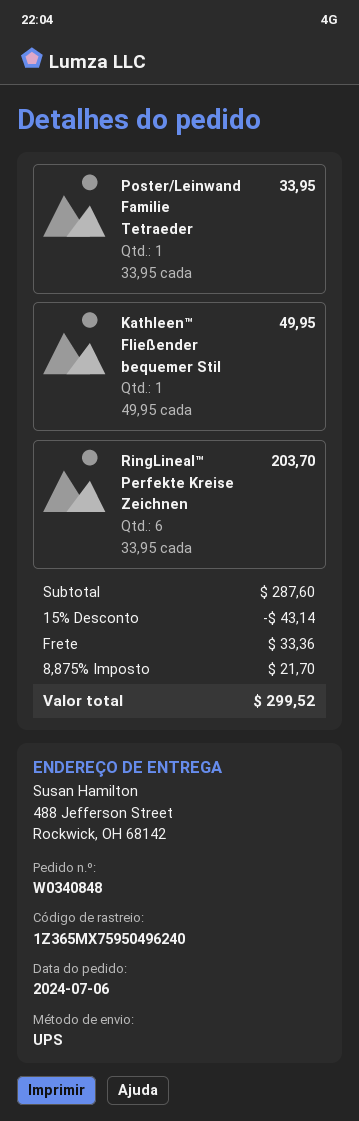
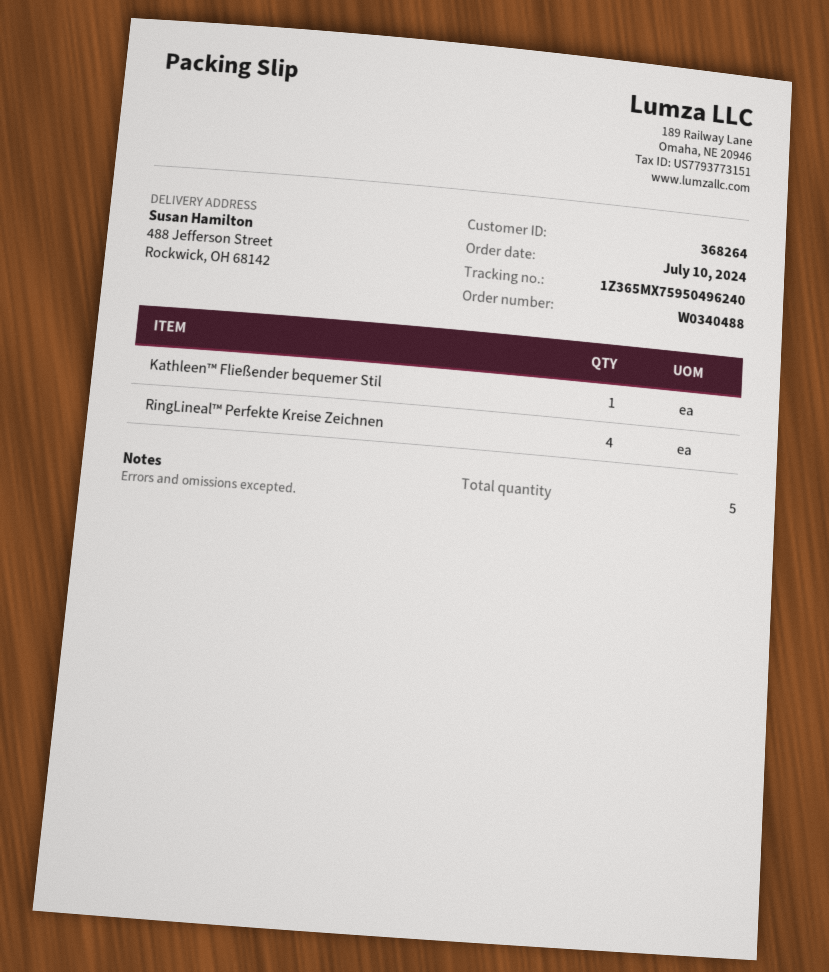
order number: W0340848 -> W0340488
order date: 2024-07-06 -> 2024-07-10
Poster/Leinwand Familie Tetraeder: 1 -> none
RingLineal™ Perfekte Kreise Zeichnen: 6 -> 4

